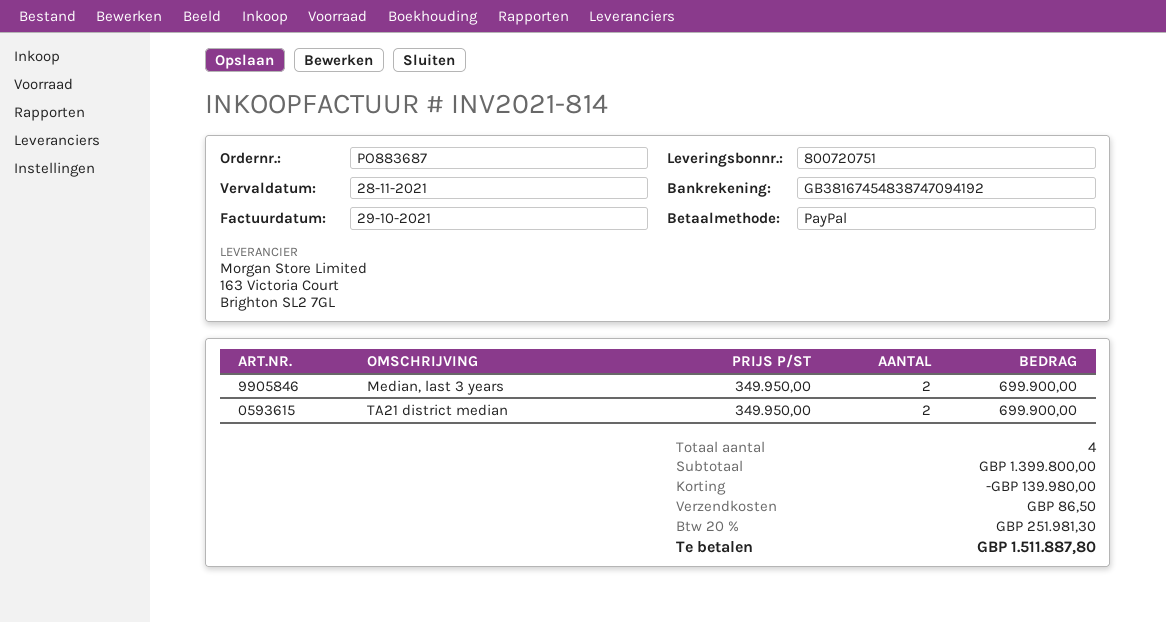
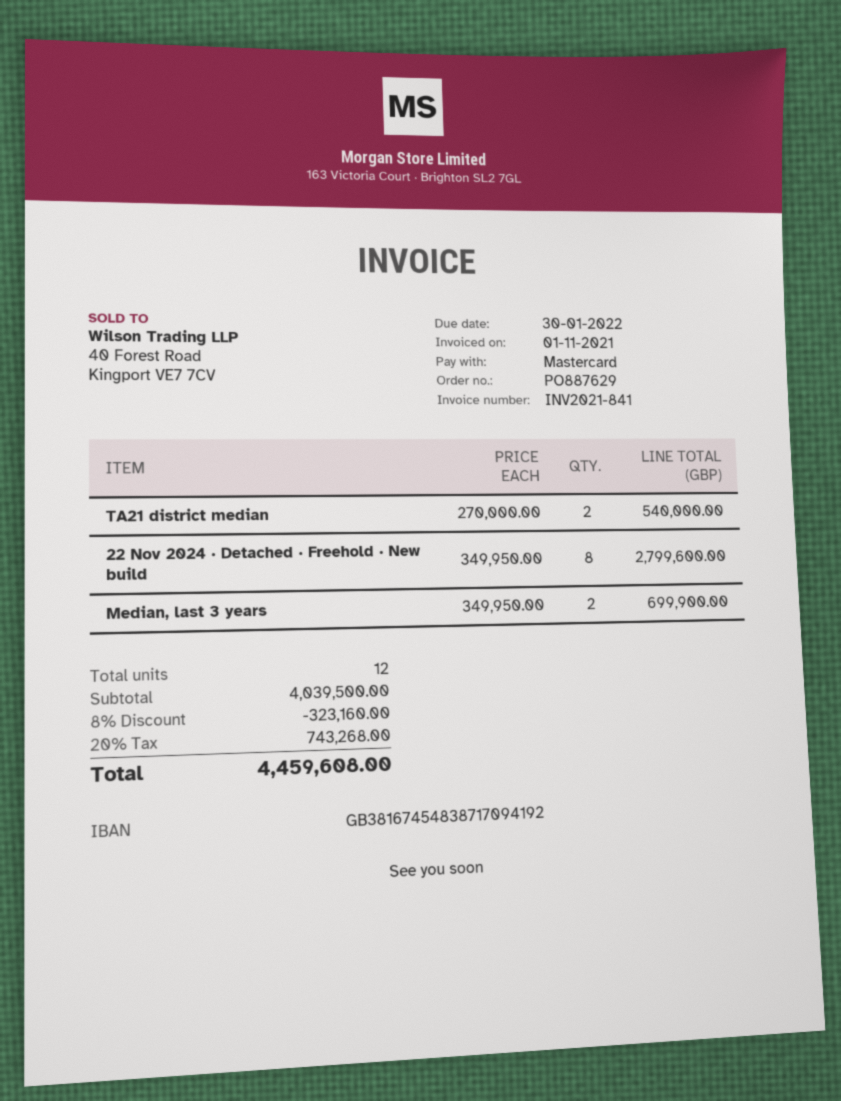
order number: PO883687 -> PO887629
invoice number: INV2021-814 -> INV2021-841
invoice date: 2021-10-29 -> 2021-11-01
due date: 2021-11-28 -> 2022-01-30
payment method: PayPal -> Mastercard
bank account: GB38167454838747094192 -> GB38167454838717094192
TA21 district median: 2 x 349950.00 = 699900.00 -> 2 x 270000.00 = 540000.00
22 Nov 2024 · Detached · Freehold · New build: none -> 8 x 349950.00 = 2799600.00
total quantity: 4 -> 12
subtotal: 1399800.00 -> 4039500.00
discount: 139980.00 -> 323160.00
shipping: 86.50 -> none
tax: 20% = 251981.30 -> 20% = 743268.00
total: 1511887.80 -> 4459608.00

